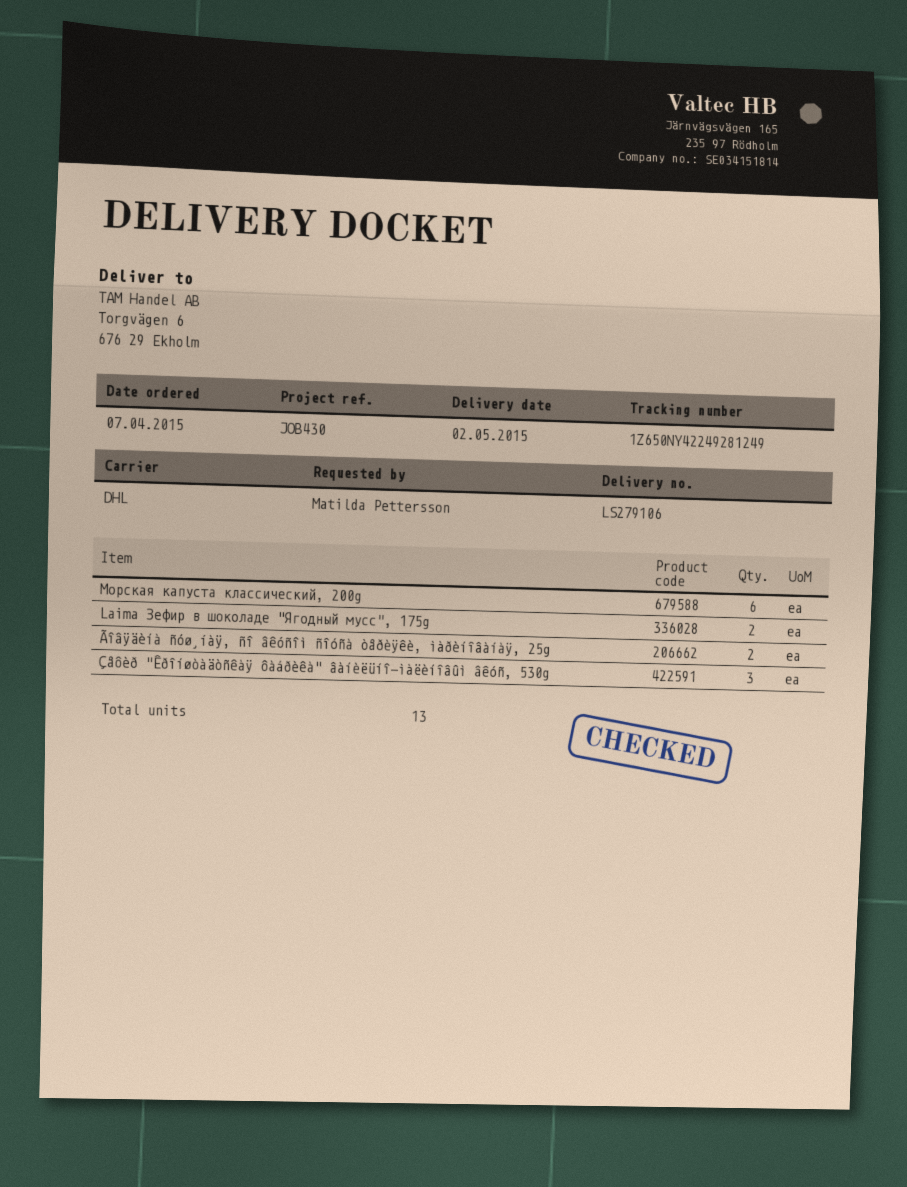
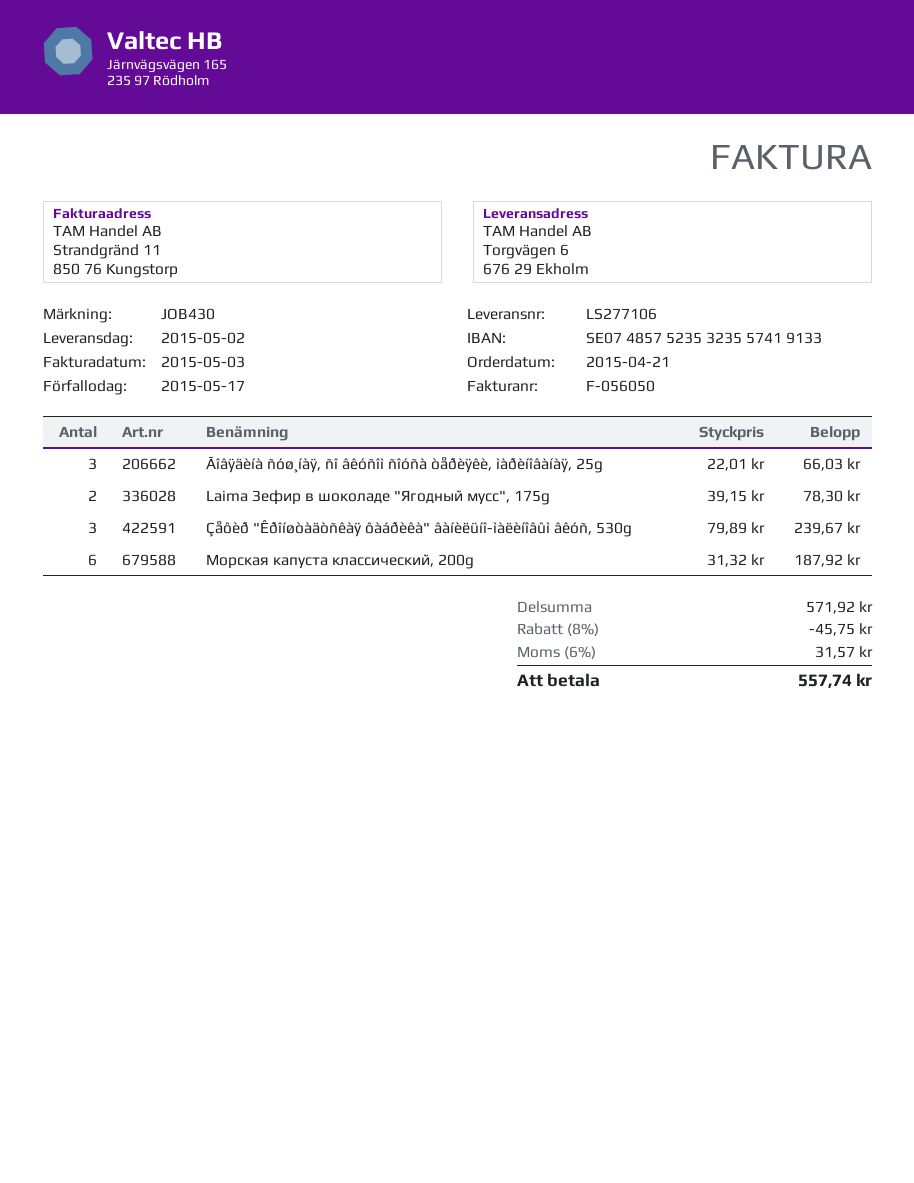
order date: 2015-04-07 -> 2015-04-21
delivery note number: LS279106 -> LS277106
Ãîâÿäèíà ñóø¸íàÿ, ñî âêóñîì ñîóñà òåðèÿêè, ìàðèíîâàíàÿ, 25g: 2 -> 3

